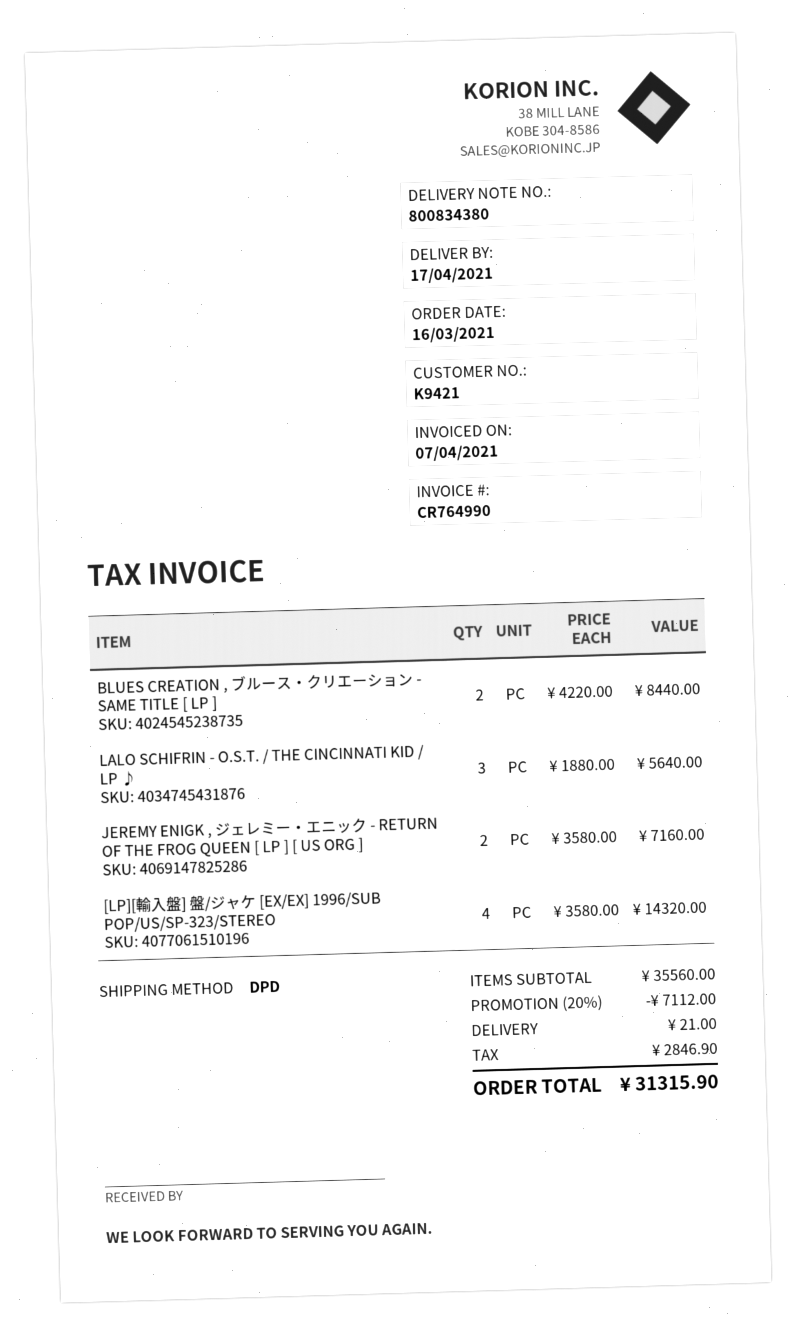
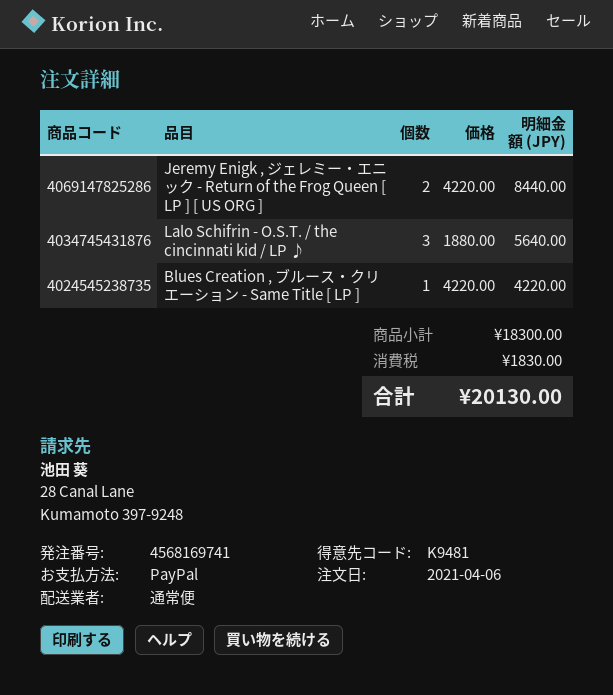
order date: 2021-03-16 -> 2021-04-06
customer number: K9421 -> K9481
shipping method: DPD -> standard
BLUES CREATION , ブルース・クリエーション - SAME TITLE [ LP ]: 2 x 4220.00 = 8440.00 -> 1 x 4220.00 = 4220.00
JEREMY ENIGK , ジェレミー・エニック - RETURN OF THE FROG QUEEN [ LP ] [ US ORG ]: 2 x 3580.00 = 7160.00 -> 2 x 4220.00 = 8440.00
[LP][輸入盤] 盤/ジャケ [EX/EX] 1996/SUB POP/US/SP-323/STEREO: 4 x 3580.00 = 14320.00 -> none
subtotal: 35560.00 -> 18300.00
discount: 20% = 7112.00 -> none
shipping: 21.00 -> none
tax: 2846.90 -> 1830.00
total: 31315.90 -> 20130.00

